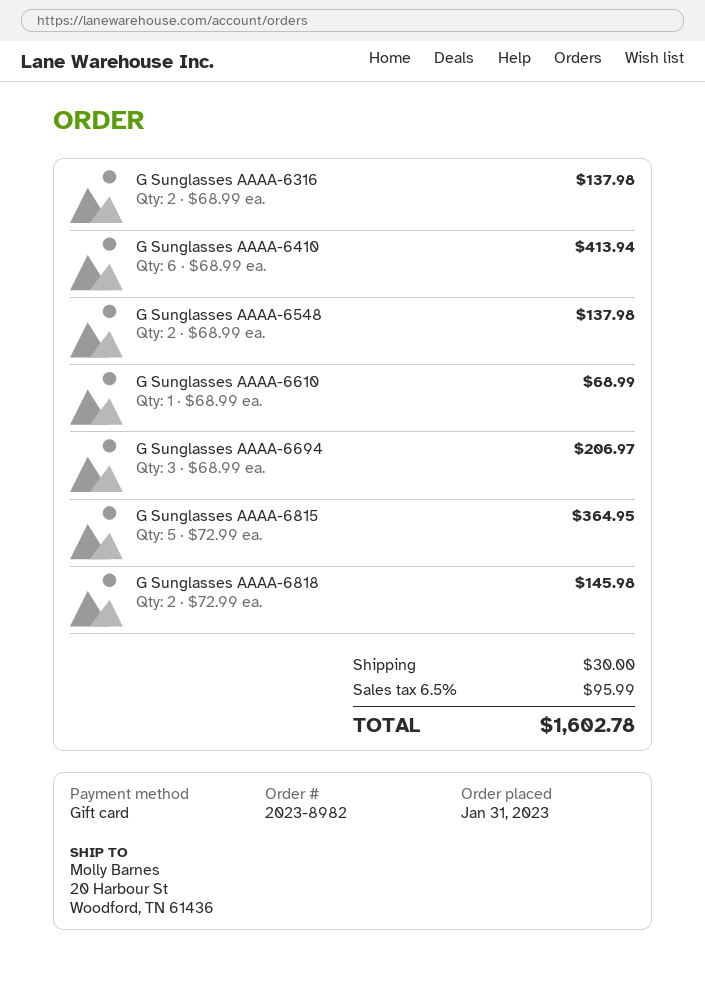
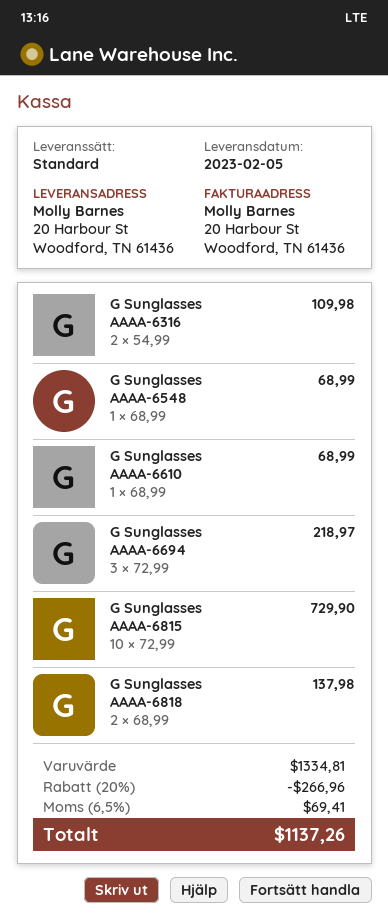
G Sunglasses AAAA-6316: 2 x 68.99 = 137.98 -> 2 x 54.99 = 109.98
G Sunglasses AAAA-6410: 6 x 68.99 = 413.94 -> none
G Sunglasses AAAA-6548: 2 x 68.99 = 137.98 -> 1 x 68.99 = 68.99
G Sunglasses AAAA-6694: 3 x 68.99 = 206.97 -> 3 x 72.99 = 218.97
G Sunglasses AAAA-6815: 5 x 72.99 = 364.95 -> 10 x 72.99 = 729.90
G Sunglasses AAAA-6818: 2 x 72.99 = 145.98 -> 2 x 68.99 = 137.98
discount: none -> 20% = 266.96
shipping: 30.00 -> none
tax: 6.5% = 95.99 -> 6.5% = 69.41
total: 1602.78 -> 1137.26

